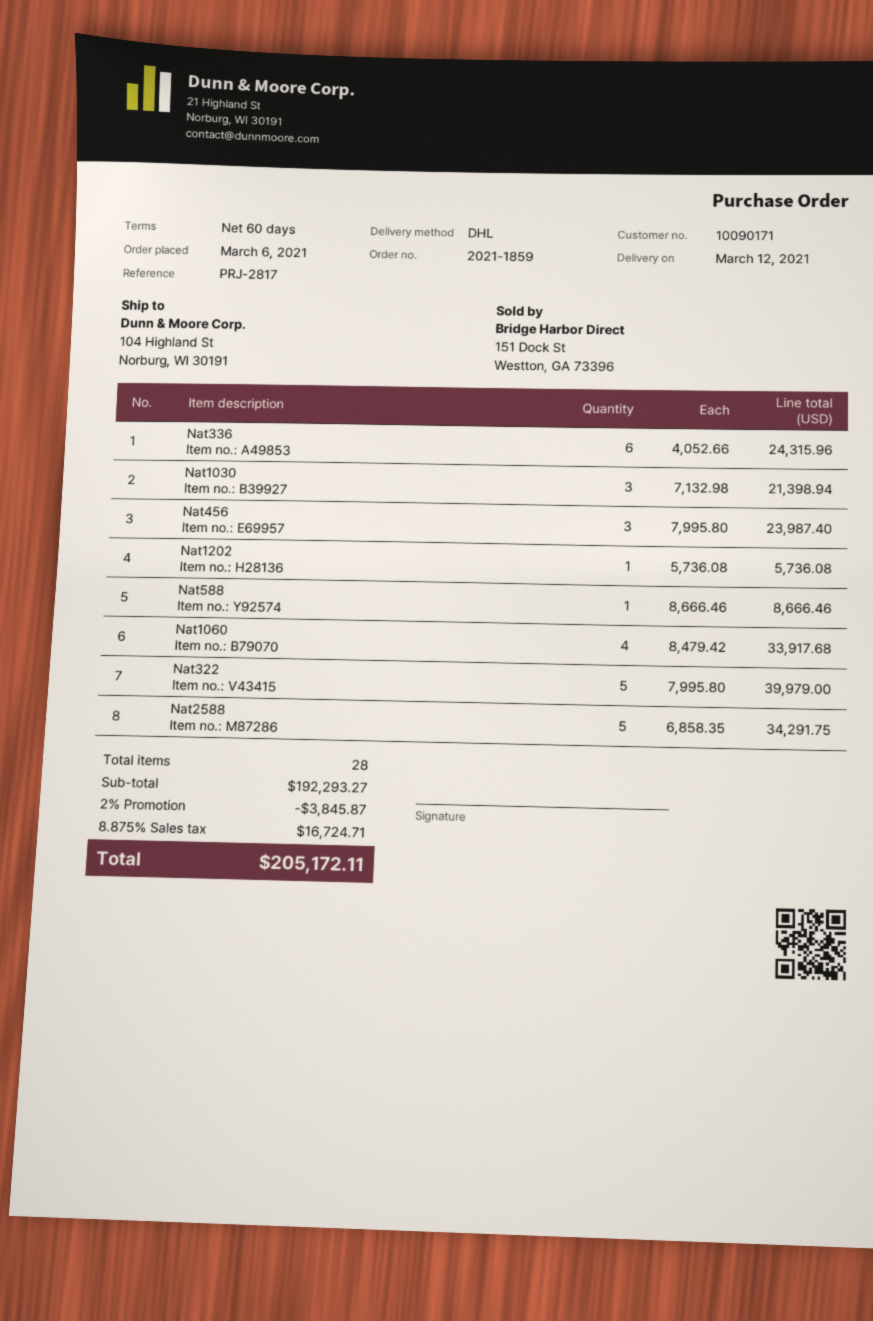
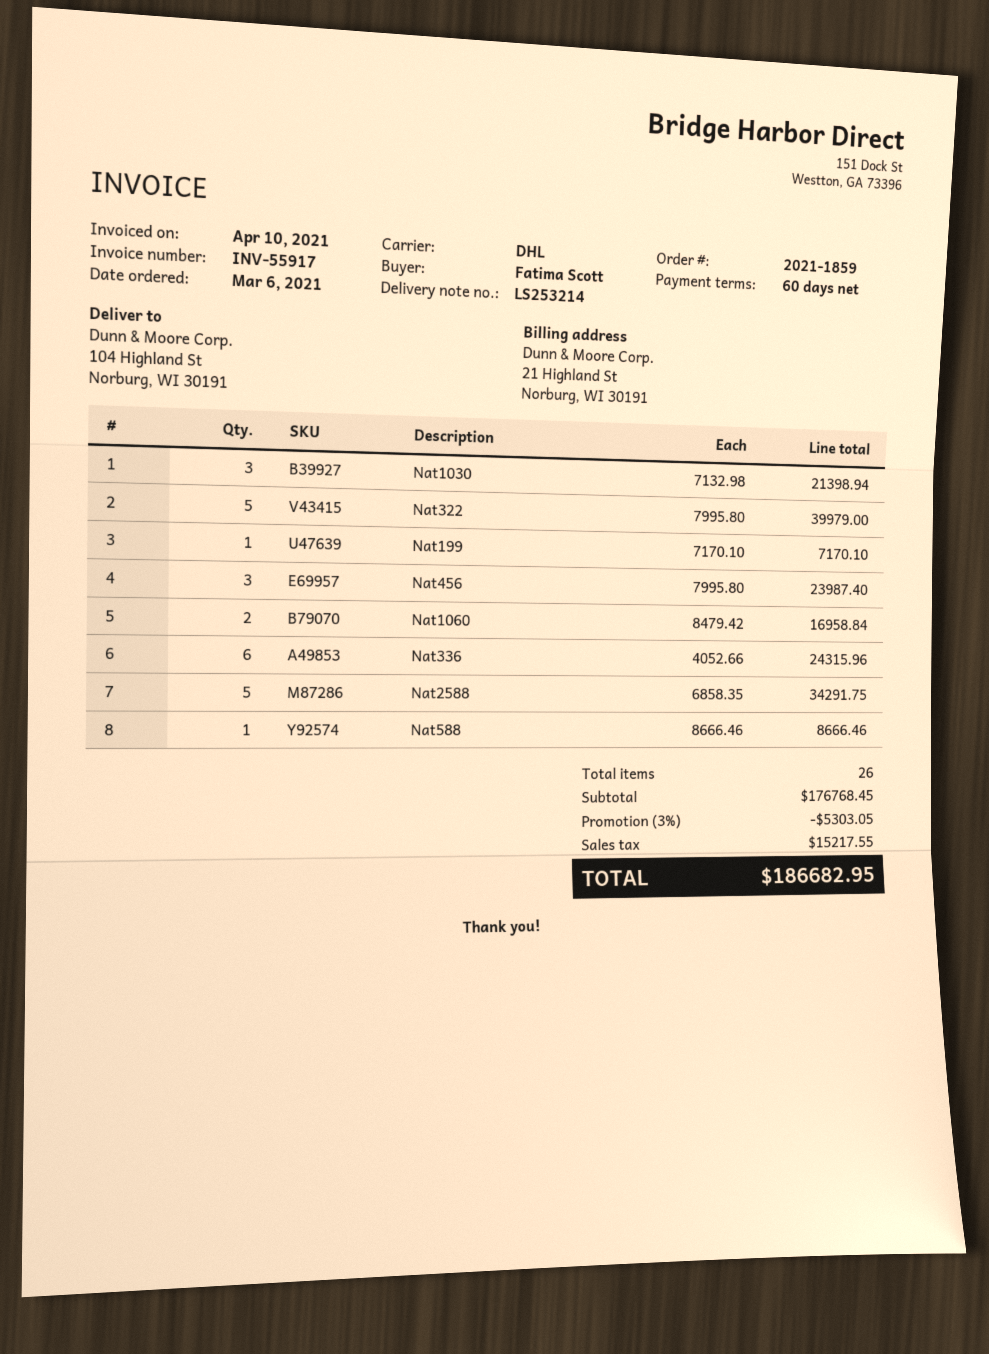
Nat1202: 1 x 5736.08 = 5736.08 -> none
Nat1060: 4 x 8479.42 = 33917.68 -> 2 x 8479.42 = 16958.84
Nat199: none -> 1 x 7170.10 = 7170.10
total quantity: 28 -> 26
subtotal: 192293.27 -> 176768.45
discount: 2% = 3845.87 -> 3% = 5303.05
tax: 16724.71 -> 15217.55
total: 205172.11 -> 186682.95

